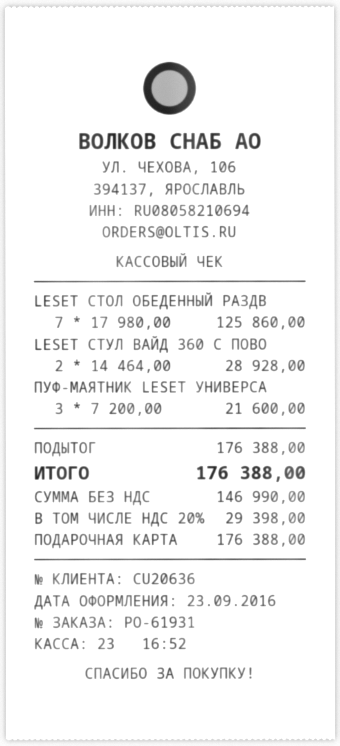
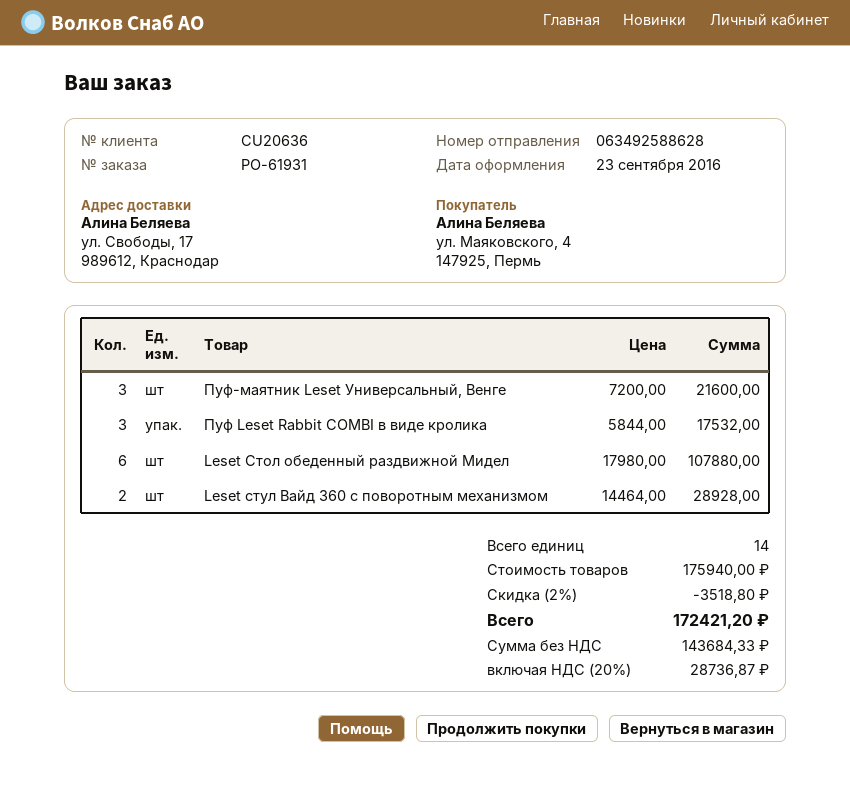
LESET СТОЛ ОБЕДЕННЫЙ РАЗДВ: 7 x 17980.00 = 125860.00 -> 6 x 17980.00 = 107880.00
Пуф Leset Rabbit COMBI в виде кролика: none -> 3 x 5844.00 = 17532.00
subtotal: 176388.00 -> 175940.00
discount: none -> 2% = 3518.80
net: 146990.00 -> 143684.33
tax: 20% = 29398.00 -> 20% = 28736.87
total: 176388.00 -> 172421.20

